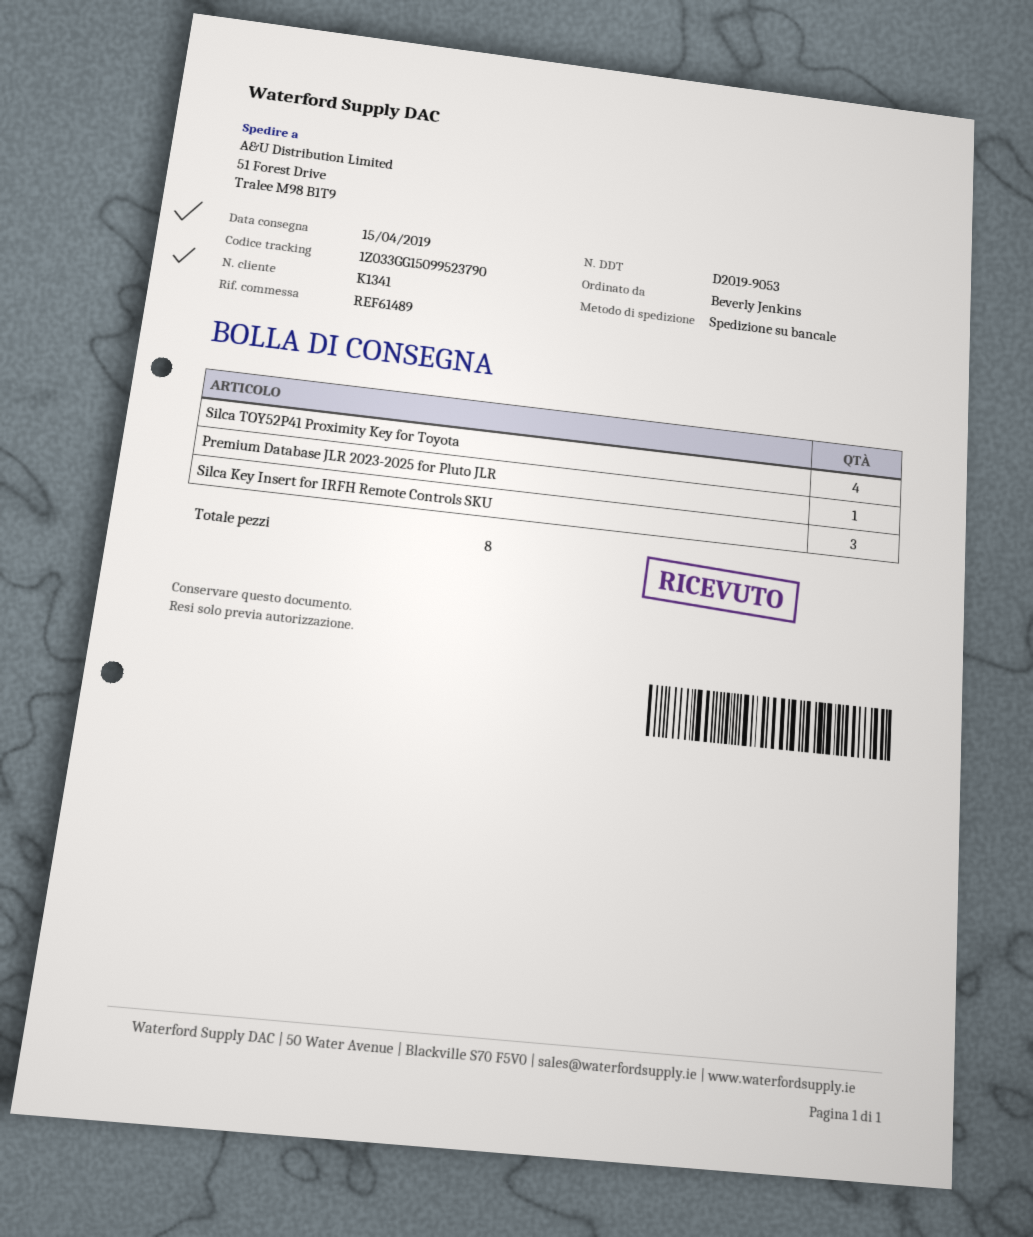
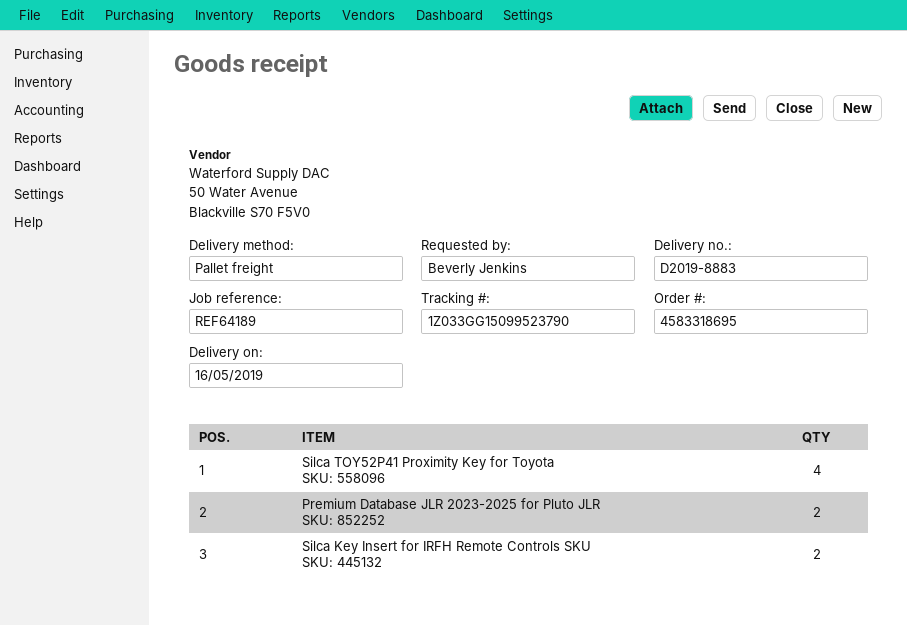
delivery note number: D2019-9053 -> D2019-8883
delivery date: 2019-04-15 -> 2019-05-16
reference: REF61489 -> REF64189
Premium Database JLR 2023-2025 for Pluto JLR: 1 -> 2
Silca Key Insert for IRFH Remote Controls SKU: 3 -> 2

